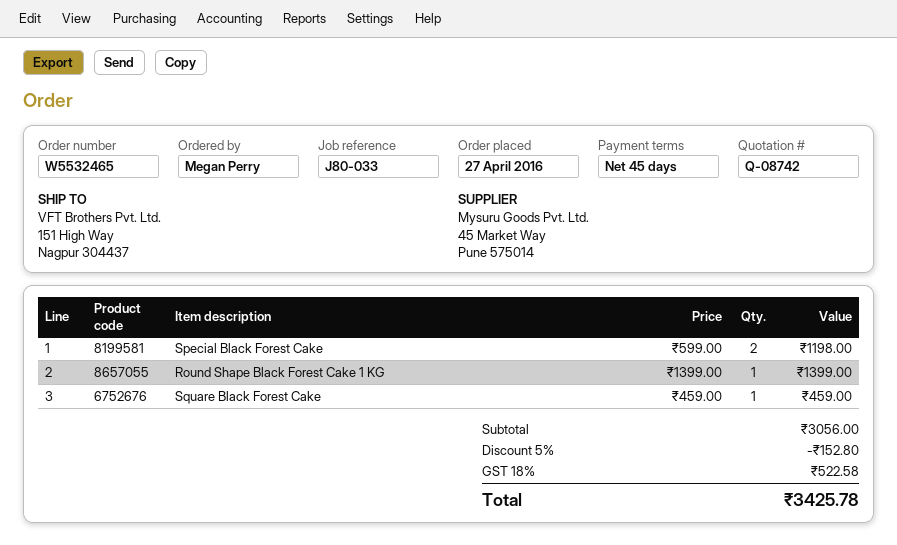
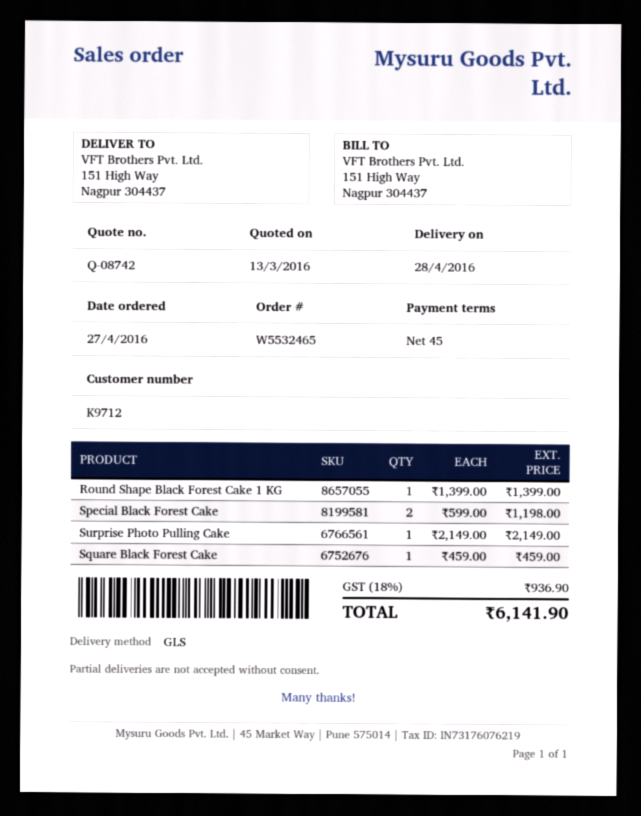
Surprise Photo Pulling Cake: none -> 1 x 2149.00 = 2149.00
discount: 5% = 152.80 -> none
tax: 18% = 522.58 -> 18% = 936.90
total: 3425.78 -> 6141.90

